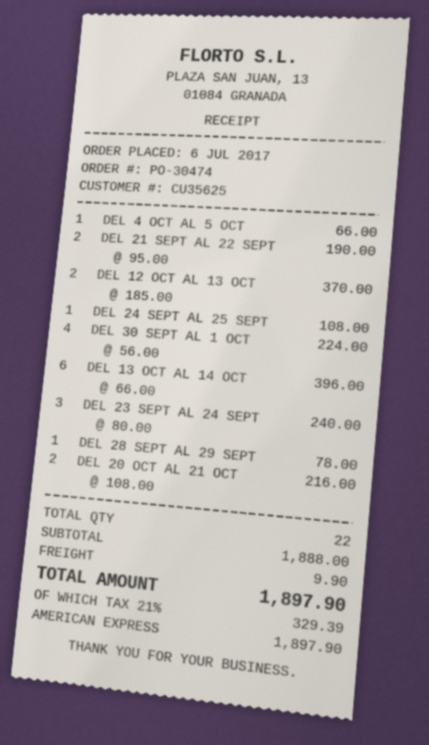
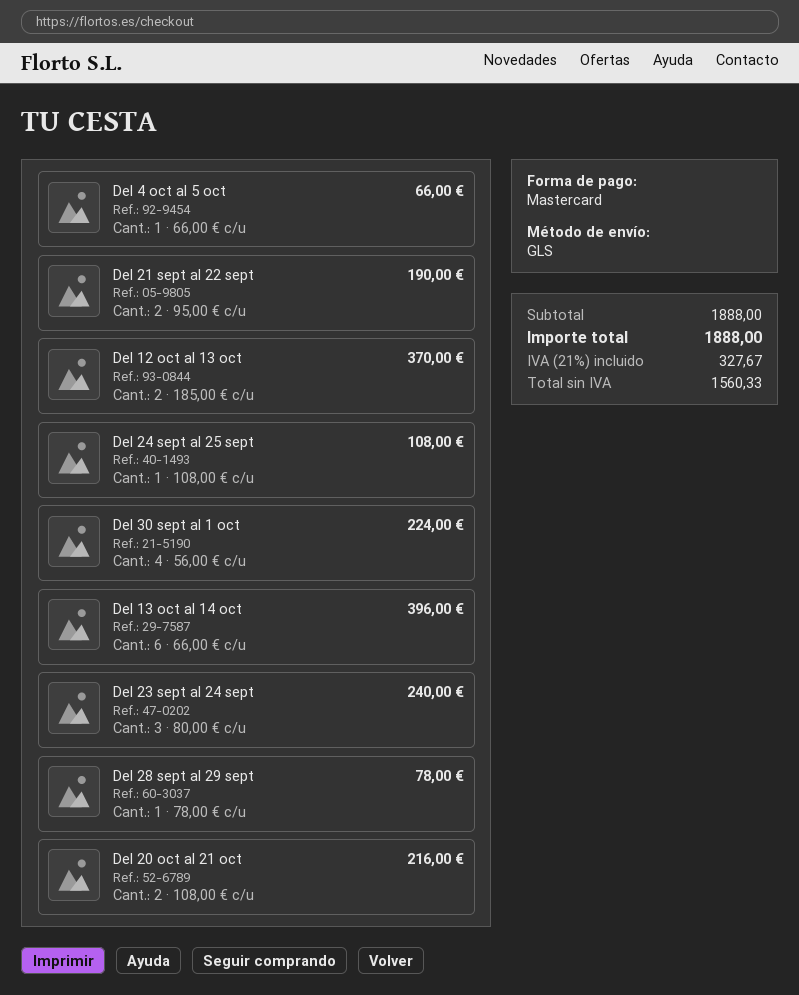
payment method: American Express -> Mastercard
shipping: 9.90 -> none
tax: 21% = 329.39 -> 21% = 327.67
total: 1897.90 -> 1888.00

